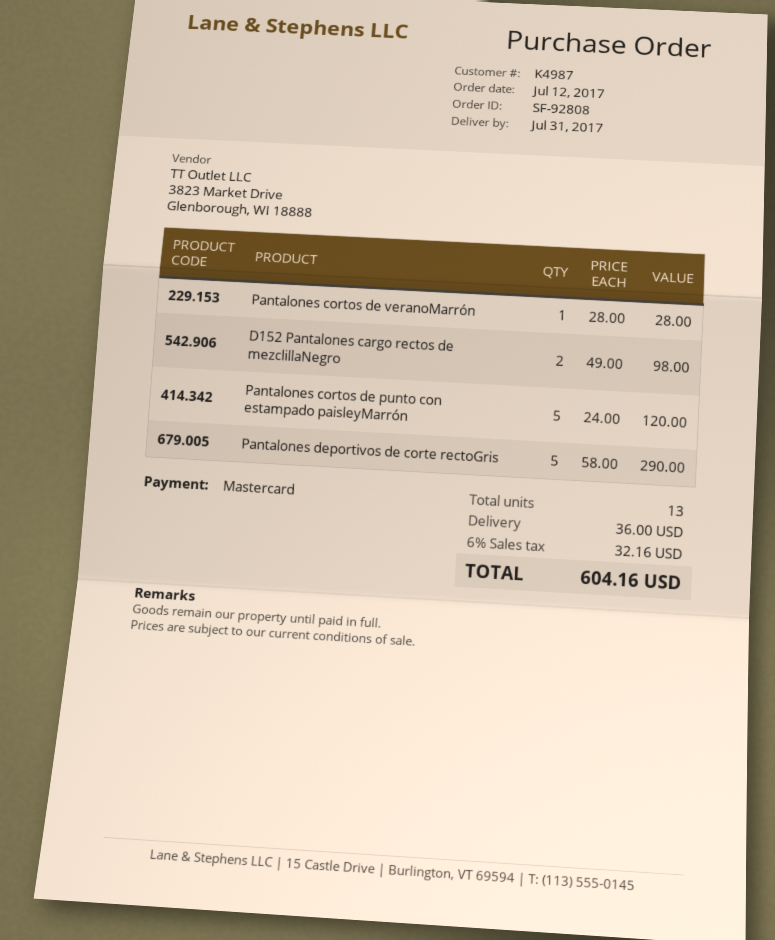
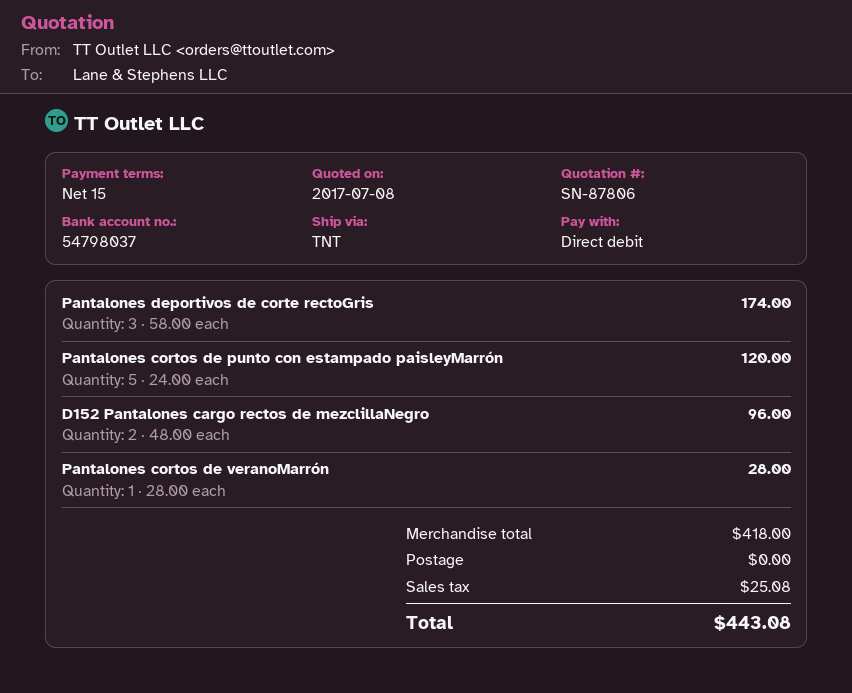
payment method: Mastercard -> direct debit
D152 Pantalones cargo rectos de mezclillaNegro: 2 x 49.00 = 98.00 -> 2 x 48.00 = 96.00
Pantalones deportivos de corte rectoGris: 5 x 58.00 = 290.00 -> 3 x 58.00 = 174.00
shipping: 36.00 -> 0.00
tax: 32.16 -> 25.08
total: 604.16 -> 443.08

